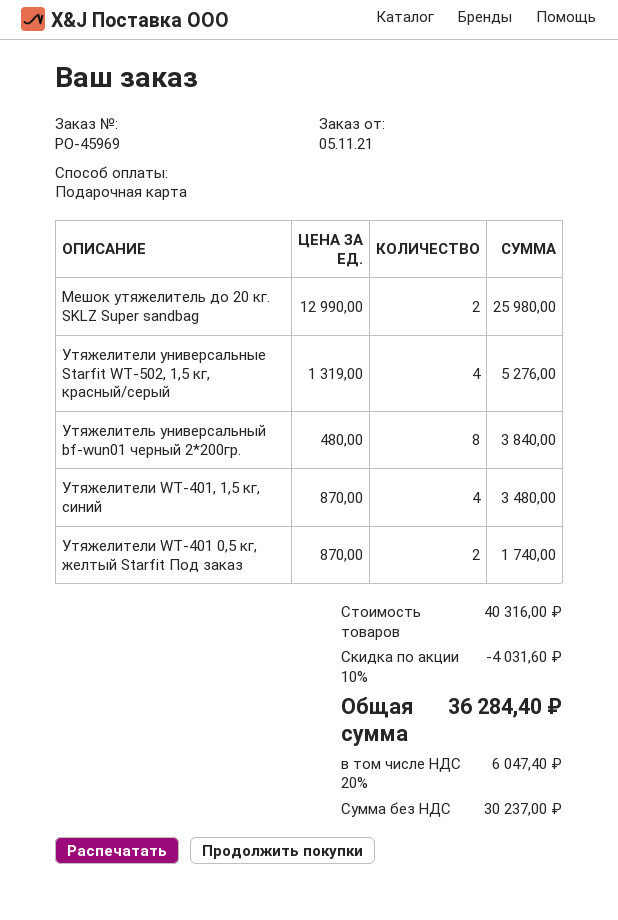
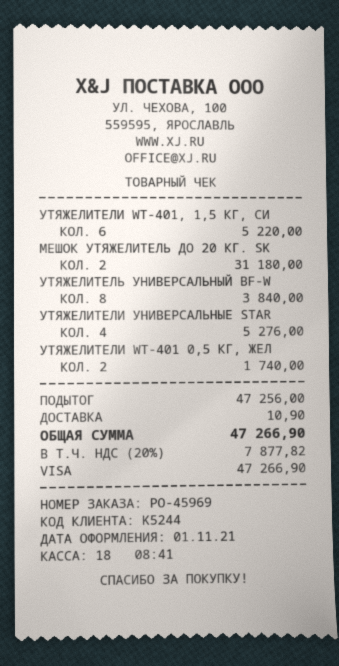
order date: 2021-11-05 -> 2021-11-01
payment method: gift card -> Visa
Мешок утяжелитель до 20 кг. SKLZ Super sandbag: 2 for 25980.00 -> 2 for 31180.00
Утяжелители WT-401, 1,5 кг, синий: 4 for 3480.00 -> 6 for 5220.00
subtotal: 40316.00 -> 47256.00
discount: 10% = 4031.60 -> none
shipping: none -> 10.90
tax: 20% = 6047.40 -> 20% = 7877.82
total: 36284.40 -> 47266.90

